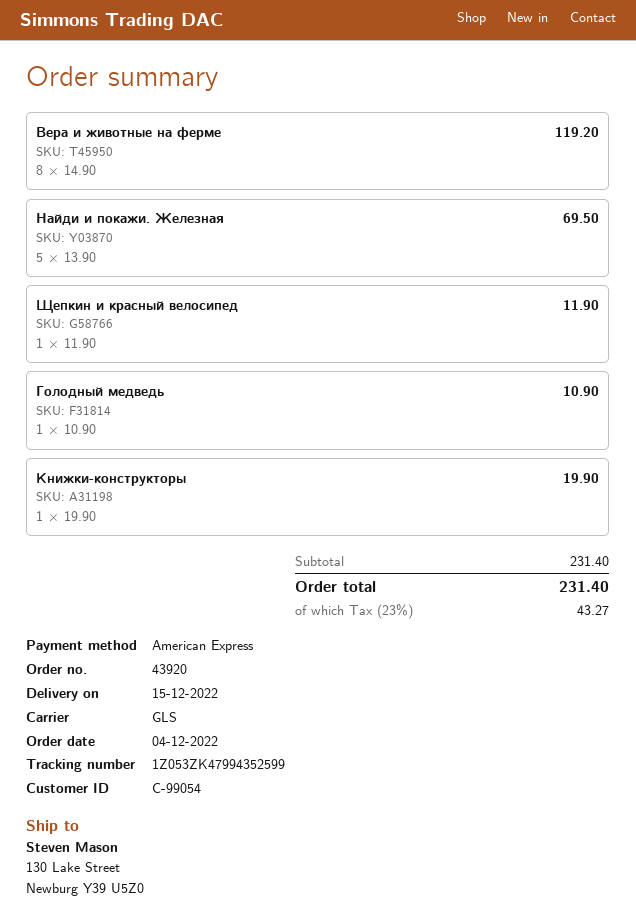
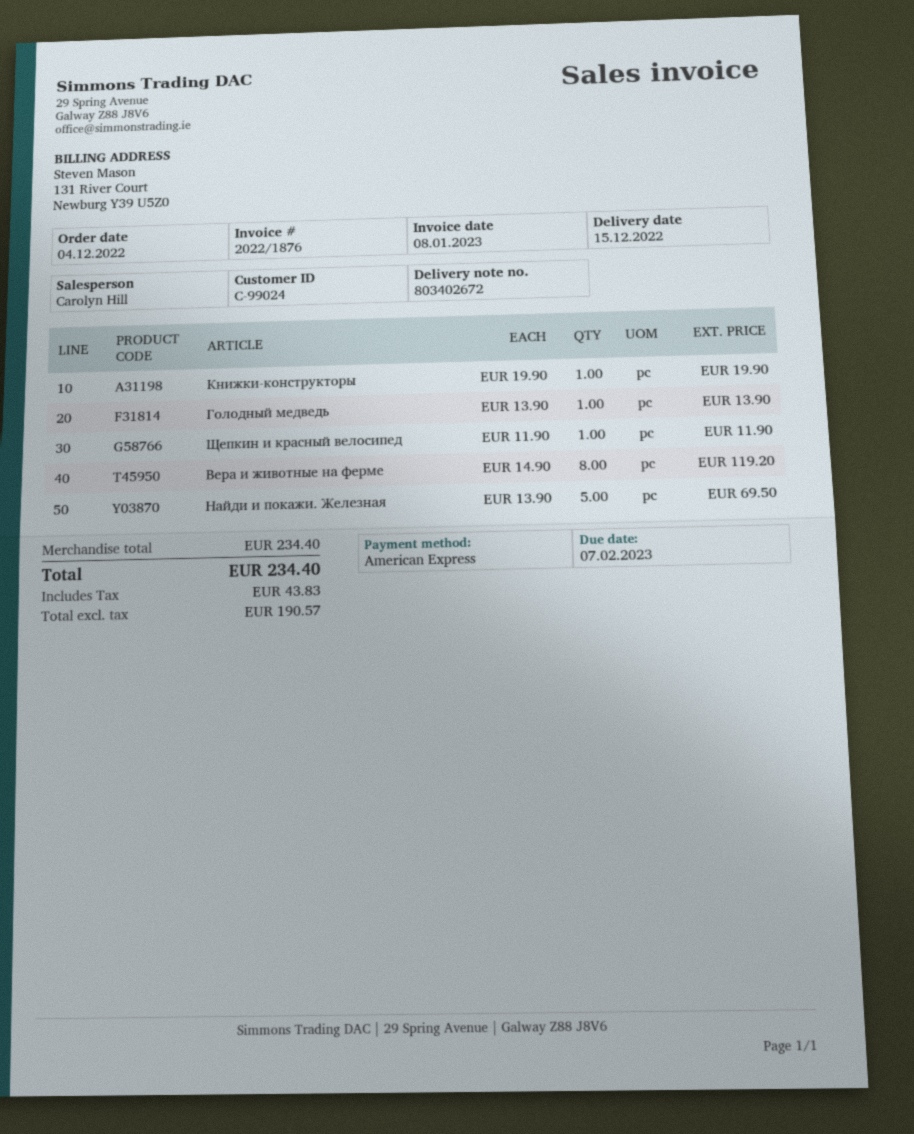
customer number: C-99054 -> C-99024
Голодный медведь: 1 x 10.90 = 10.90 -> 1 x 13.90 = 13.90
subtotal: 231.40 -> 234.40
tax: 43.27 -> 43.83
total: 231.40 -> 234.40

